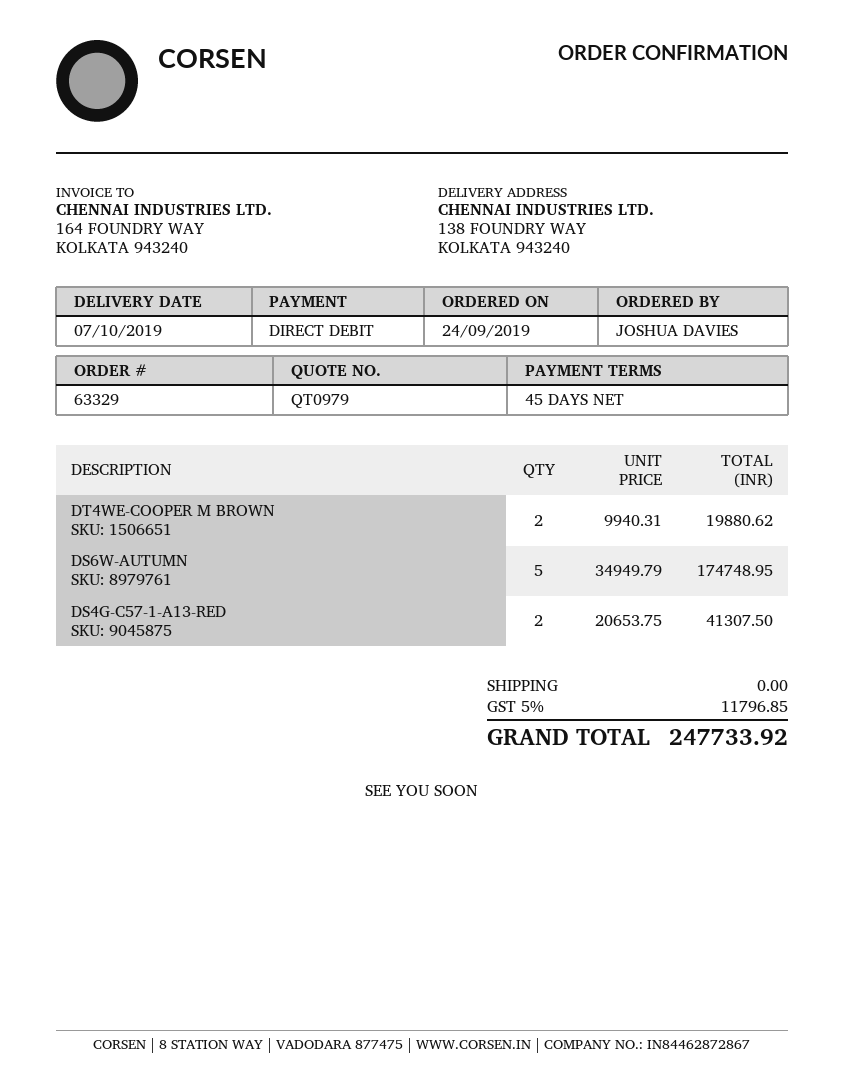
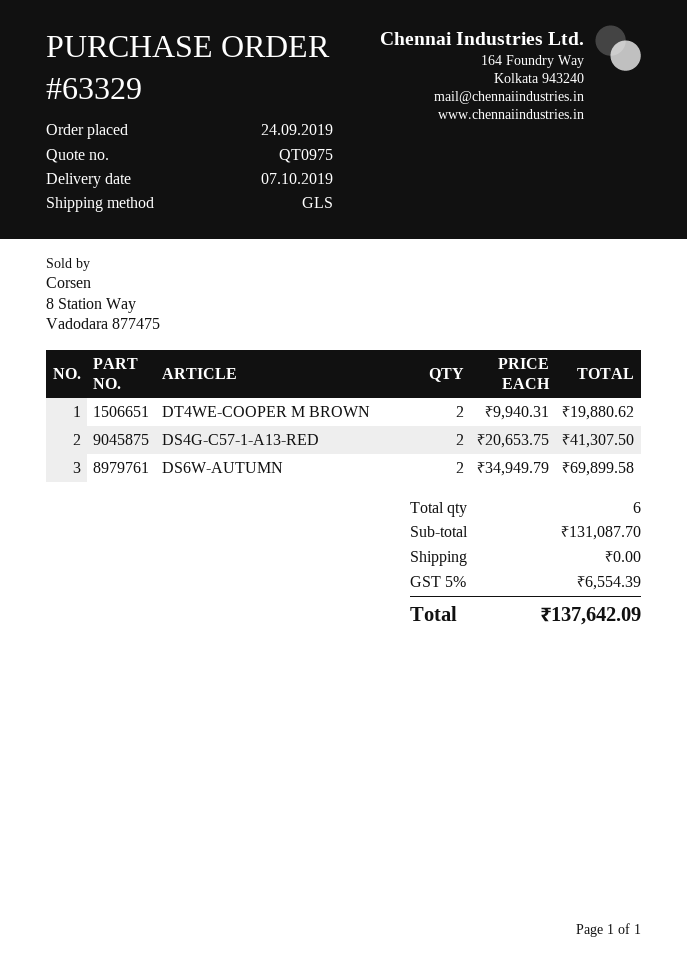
quote number: QT0979 -> QT0975
DS6W-AUTUMN: 5 x 34949.79 = 174748.95 -> 2 x 34949.79 = 69899.58
tax: 5% = 11796.85 -> 5% = 6554.39
total: 247733.92 -> 137642.09

